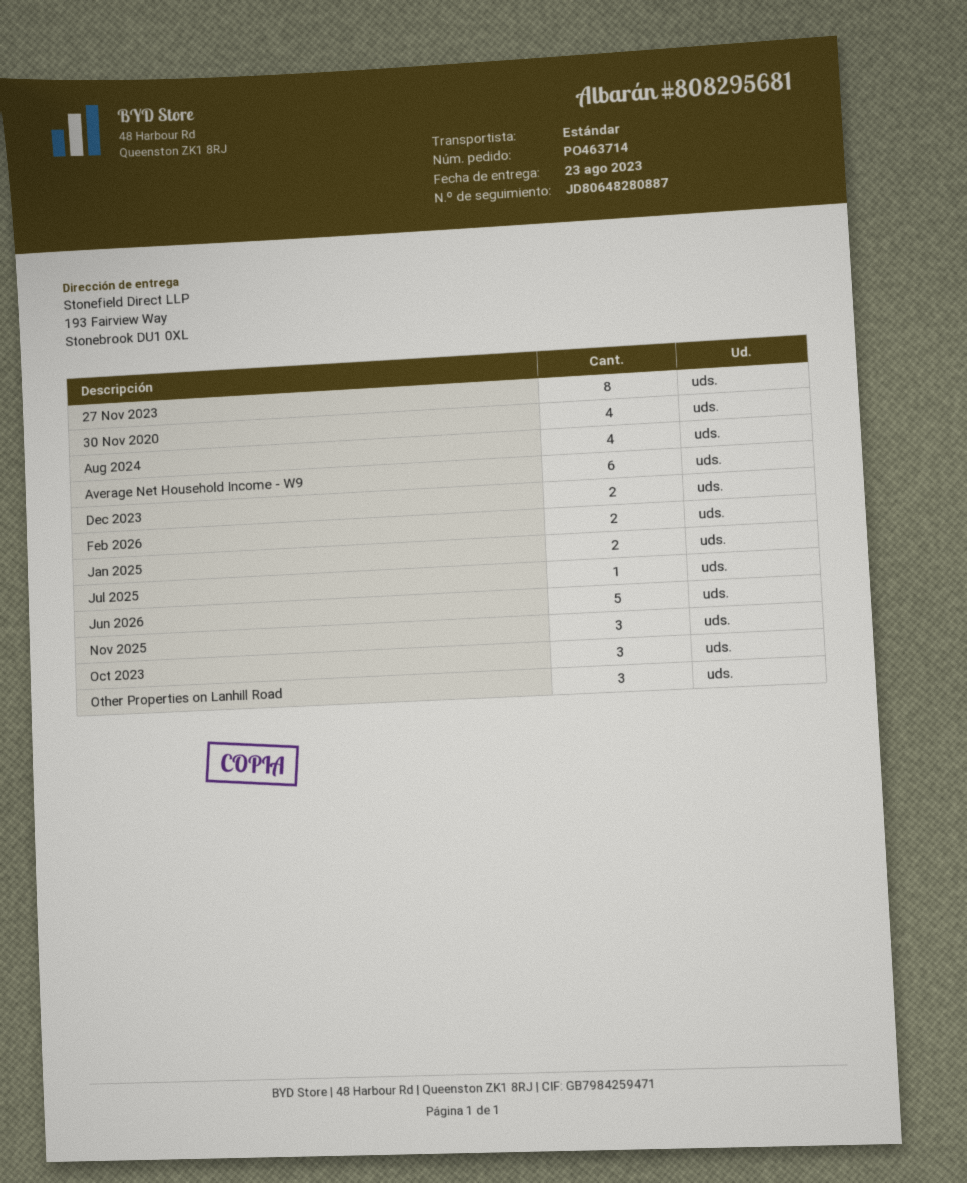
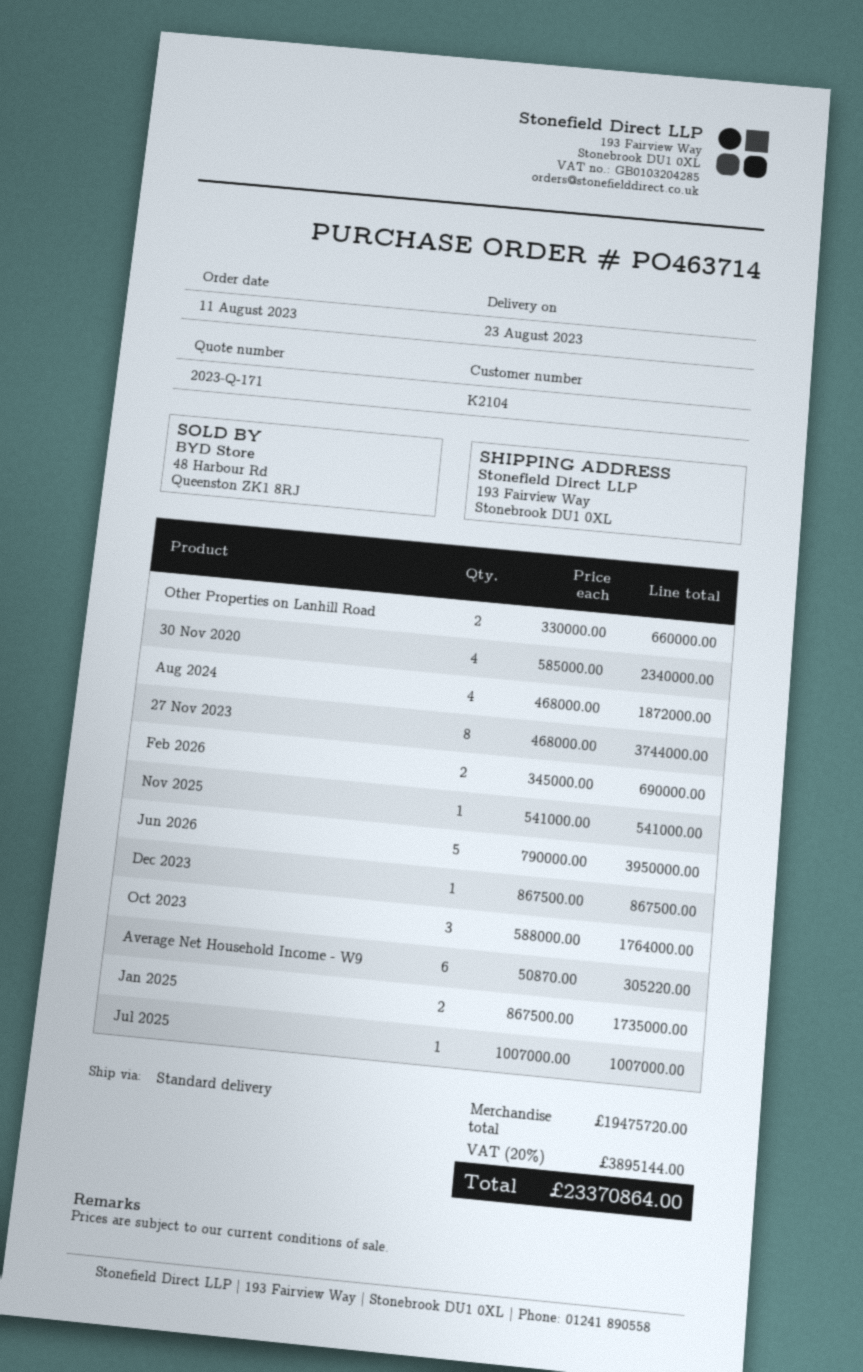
Dec 2023: 2 -> 1
Nov 2025: 3 -> 1
Other Properties on Lanhill Road: 3 -> 2

